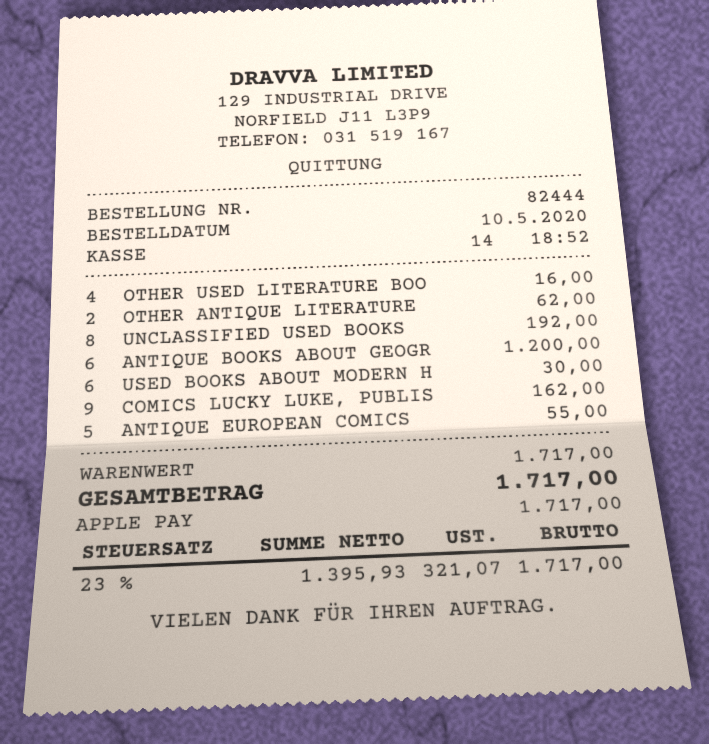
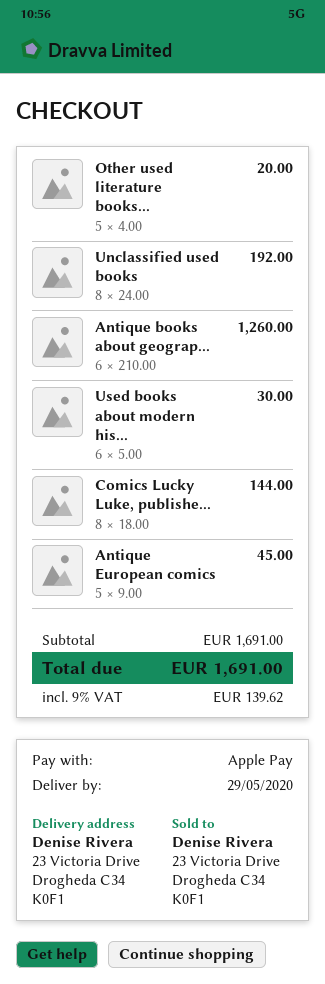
OTHER USED LITERATURE BOO: 4 for 16.00 -> 5 for 20.00
OTHER ANTIQUE LITERATURE: 2 for 62.00 -> none
ANTIQUE BOOKS ABOUT GEOGR: 6 for 1200.00 -> 6 for 1260.00
COMICS LUCKY LUKE, PUBLIS: 9 for 162.00 -> 8 for 144.00
ANTIQUE EUROPEAN COMICS: 5 for 55.00 -> 5 for 45.00
subtotal: 1717.00 -> 1691.00
tax: 23% = 321.07 -> 9% = 139.62
total: 1717.00 -> 1691.00

